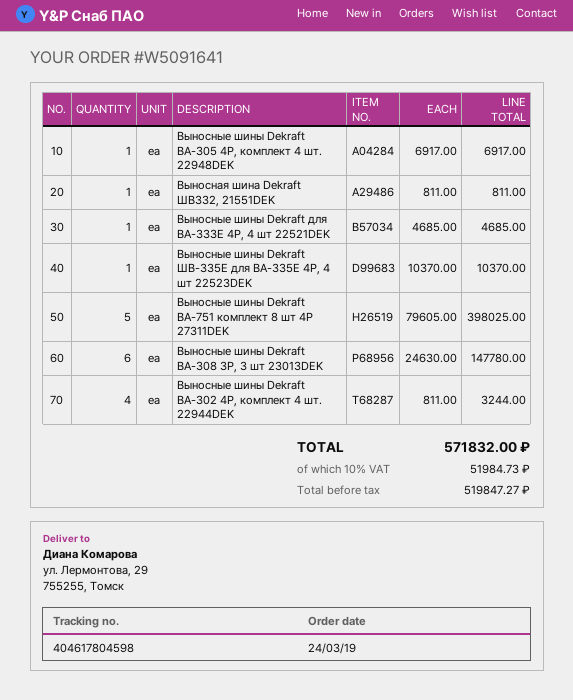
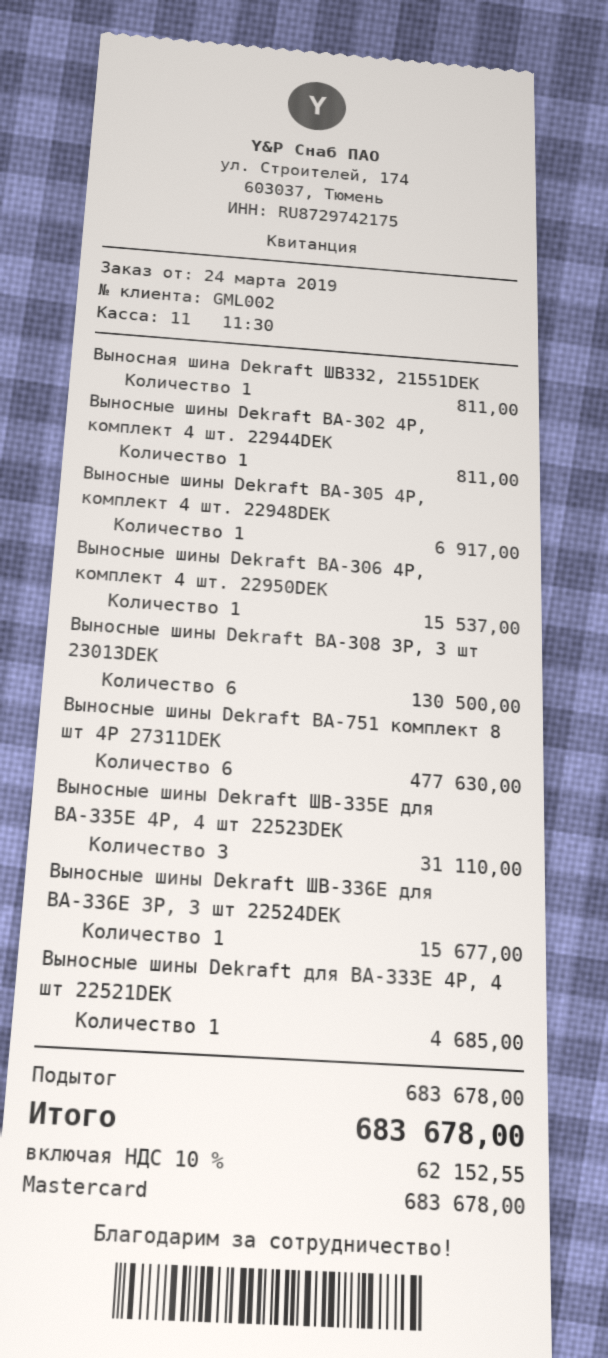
Выносные шины Dekraft ШВ-335E для ВА-335E 4P, 4 шт 22523DEK: 1 for 10370.00 -> 3 for 31110.00
Выносные шины Dekraft ВА-751 комплект 8 шт 4P 27311DEK: 5 for 398025.00 -> 6 for 477630.00
Выносные шины Dekraft ВА-308 3P, 3 шт 23013DEK: 6 for 147780.00 -> 6 for 130500.00
Выносные шины Dekraft ВА-302 4P, комплект 4 шт. 22944DEK: 4 for 3244.00 -> 1 for 811.00
Выносные шины Dekraft ВА-306 4P, комплект 4 шт. 22950DEK: none -> 1 for 15537.00
Выносные шины Dekraft ШВ-336E для ВА-336E 3P, 3 шт 22524DEK: none -> 1 for 15677.00
tax: 10% = 51984.73 -> 10% = 62152.55
total: 571832.00 -> 683678.00

